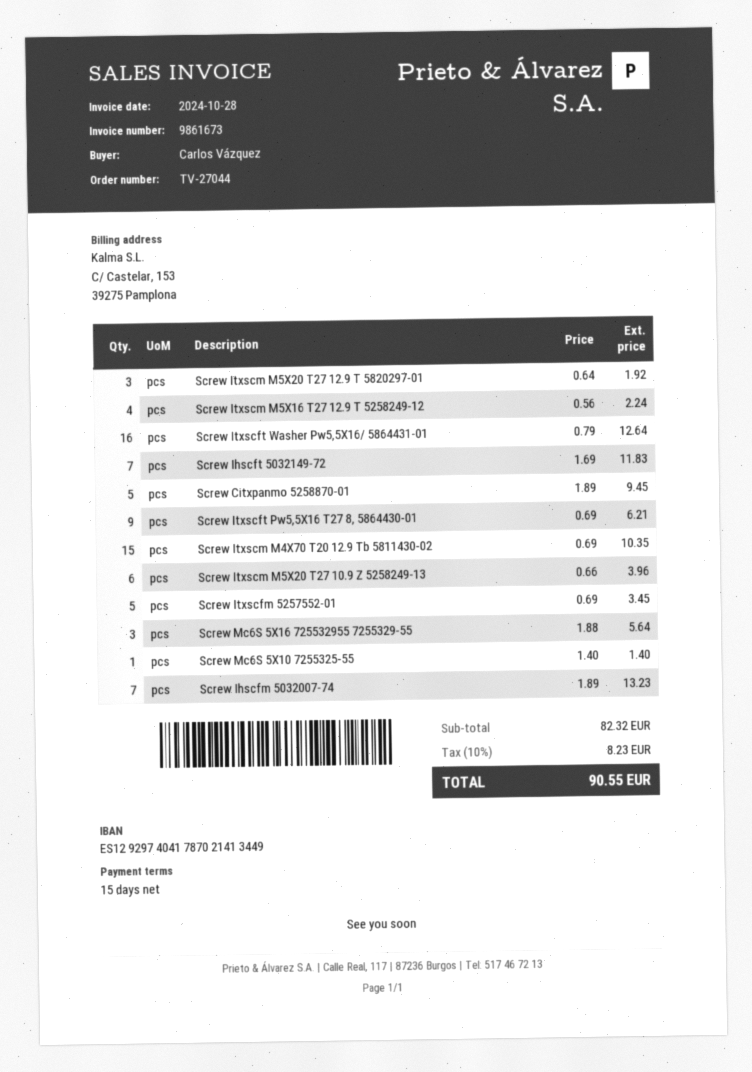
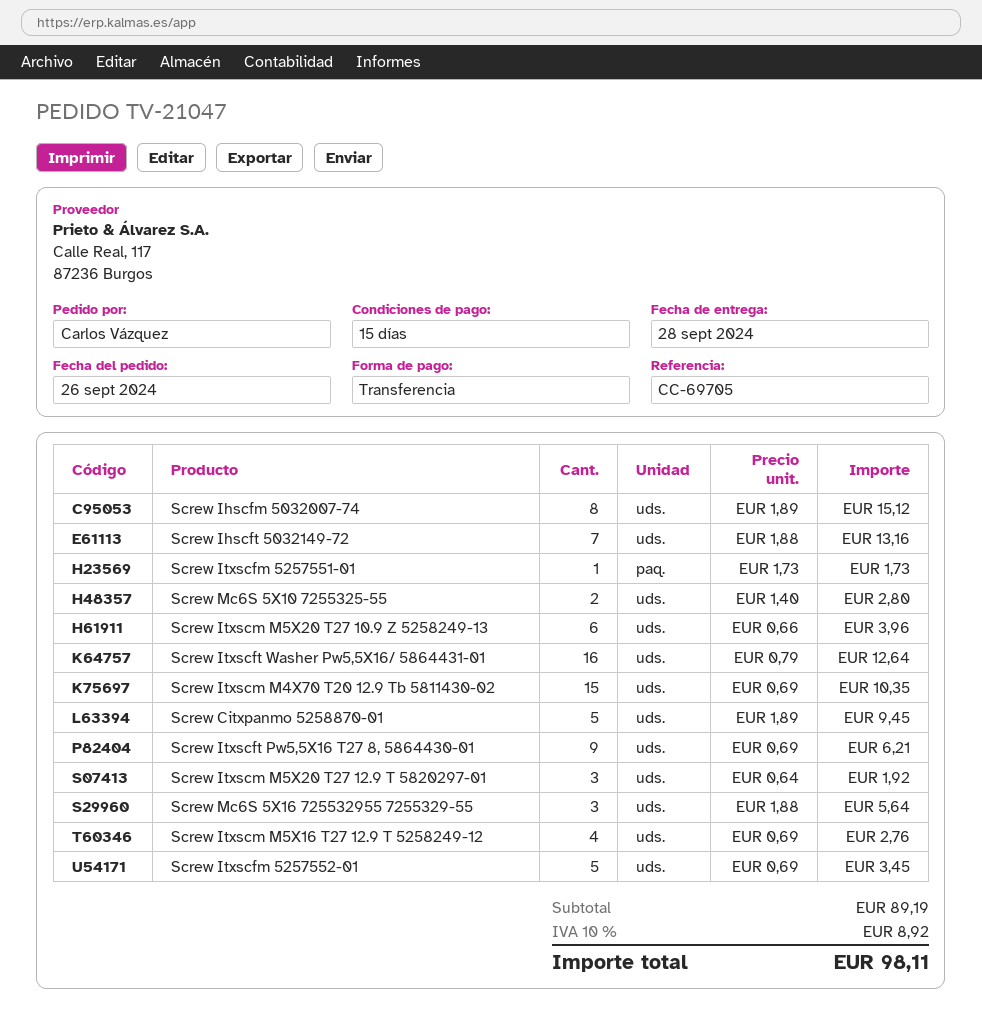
order number: TV-27044 -> TV-21047
Screw Itxscm M5X16 T27 12.9 T 5258249-12: 4 x 0.56 = 2.24 -> 4 x 0.69 = 2.76
Screw Ihscft 5032149-72: 7 x 1.69 = 11.83 -> 7 x 1.88 = 13.16
Screw Mc6S 5X10 7255325-55: 1 x 1.40 = 1.40 -> 2 x 1.40 = 2.80
Screw Ihscfm 5032007-74: 7 x 1.89 = 13.23 -> 8 x 1.89 = 15.12
Screw Itxscfm 5257551-01: none -> 1 x 1.73 = 1.73
subtotal: 82.32 -> 89.19
tax: 10% = 8.23 -> 10% = 8.92
total: 90.55 -> 98.11

